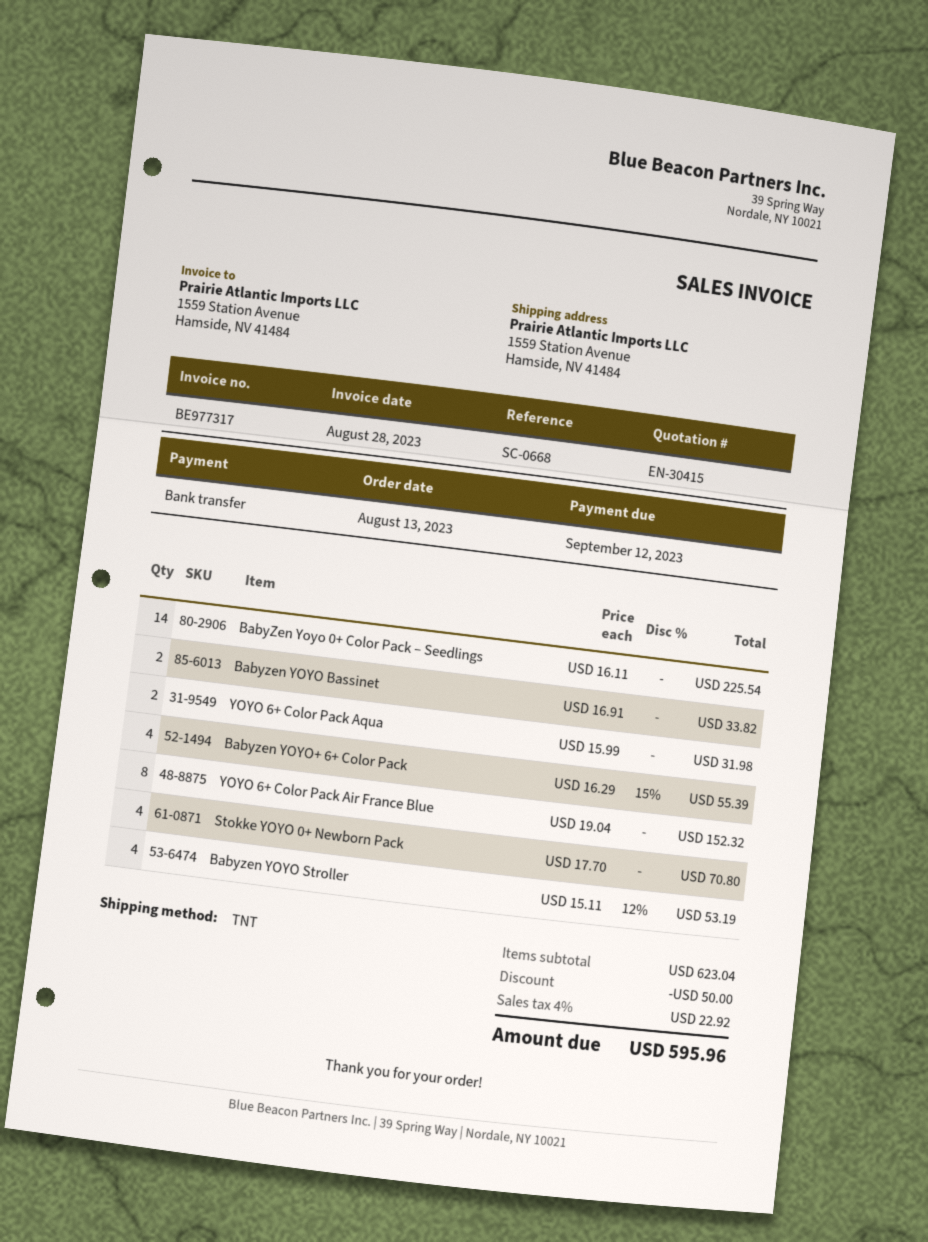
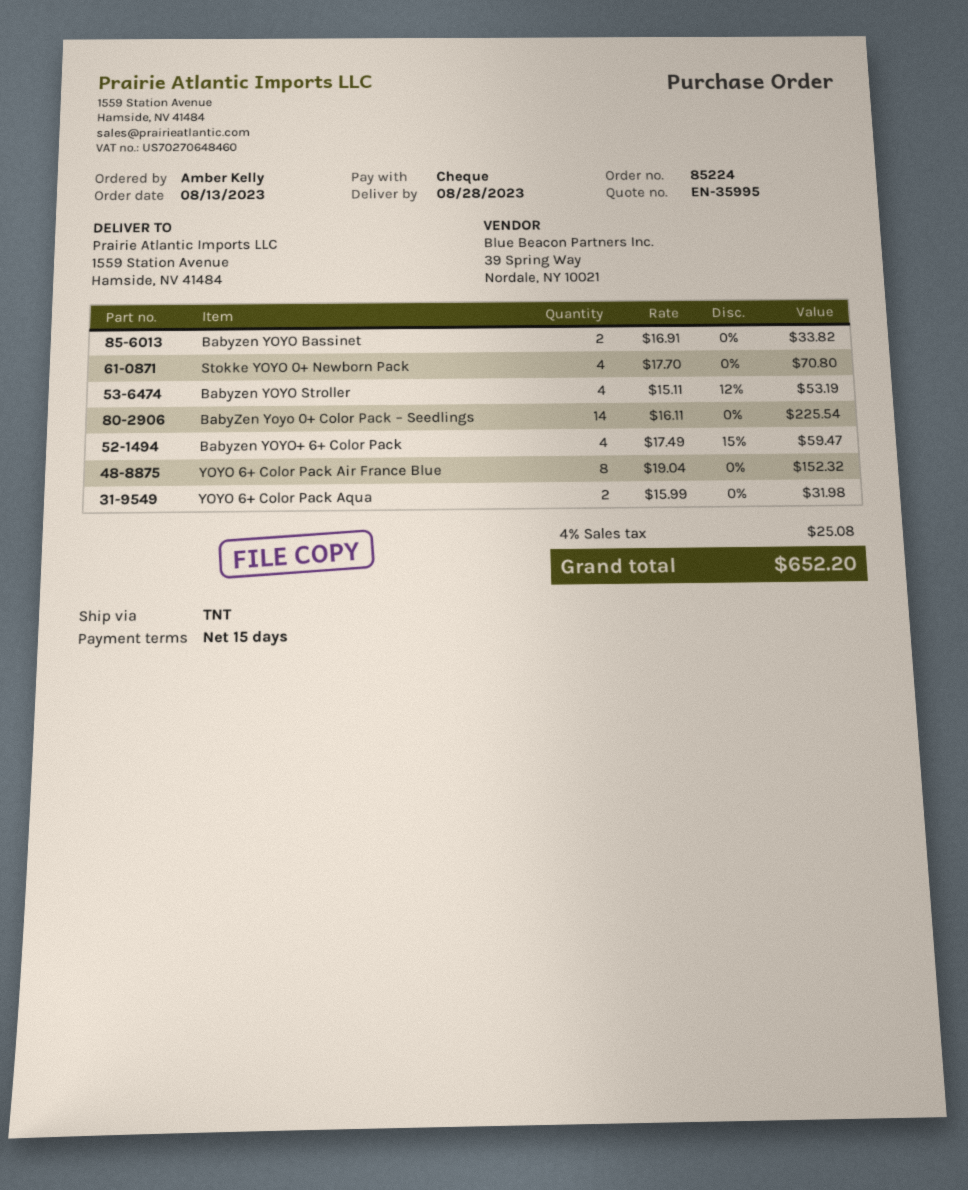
quote number: EN-30415 -> EN-35995
payment method: bank transfer -> cheque
Babyzen YOYO+ 6+ Color Pack: 4 x 16.29 - 15% = 55.39 -> 4 x 17.49 - 15% = 59.47
discount: 50.00 -> none
tax: 4% = 22.92 -> 4% = 25.08
total: 595.96 -> 652.20

